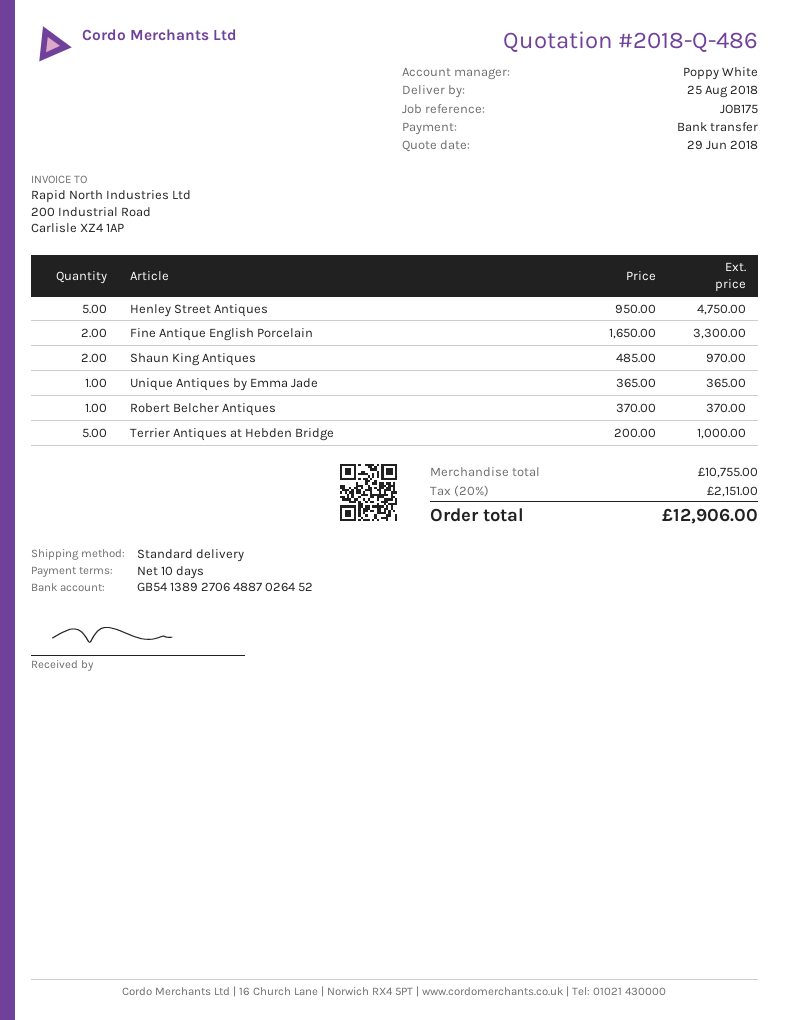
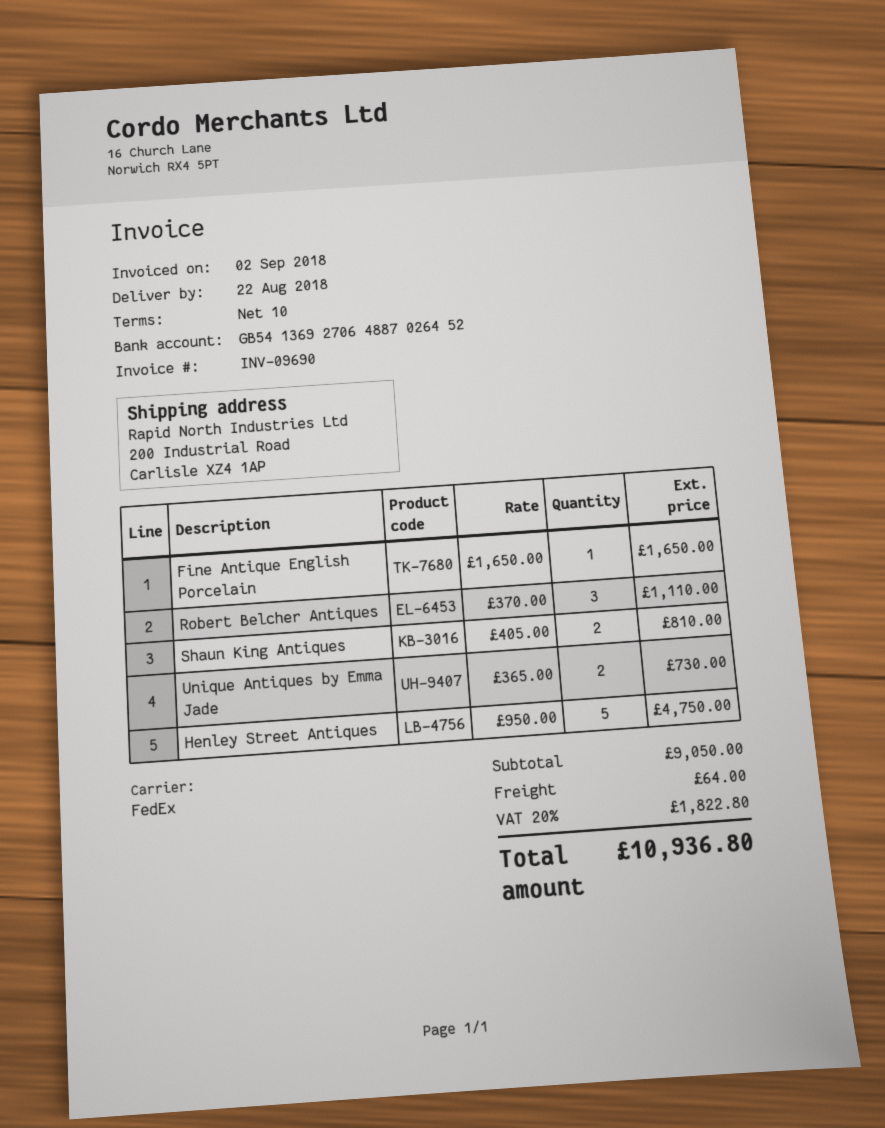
delivery date: 2018-08-25 -> 2018-08-22
bank account: GB54138927064887026452 -> GB54136927064887026452
shipping method: standard -> FedEx
Fine Antique English Porcelain: 2 x 1650.00 = 3300.00 -> 1 x 1650.00 = 1650.00
Shaun King Antiques: 2 x 485.00 = 970.00 -> 2 x 405.00 = 810.00
Unique Antiques by Emma Jade: 1 x 365.00 = 365.00 -> 2 x 365.00 = 730.00
Robert Belcher Antiques: 1 x 370.00 = 370.00 -> 3 x 370.00 = 1110.00
Terrier Antiques at Hebden Bridge: 5 x 200.00 = 1000.00 -> none
subtotal: 10755.00 -> 9050.00
shipping: none -> 64.00
tax: 20% = 2151.00 -> 20% = 1822.80
total: 12906.00 -> 10936.80

